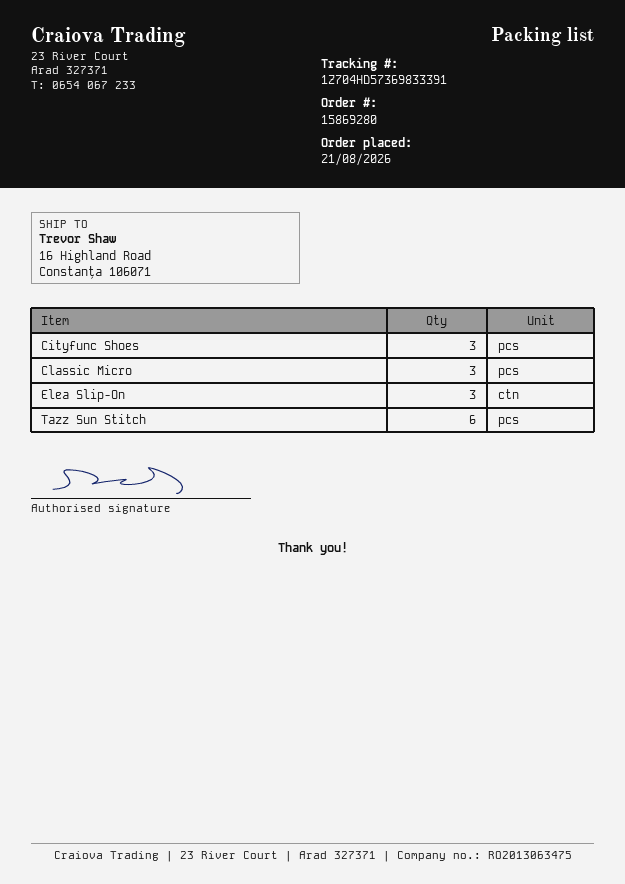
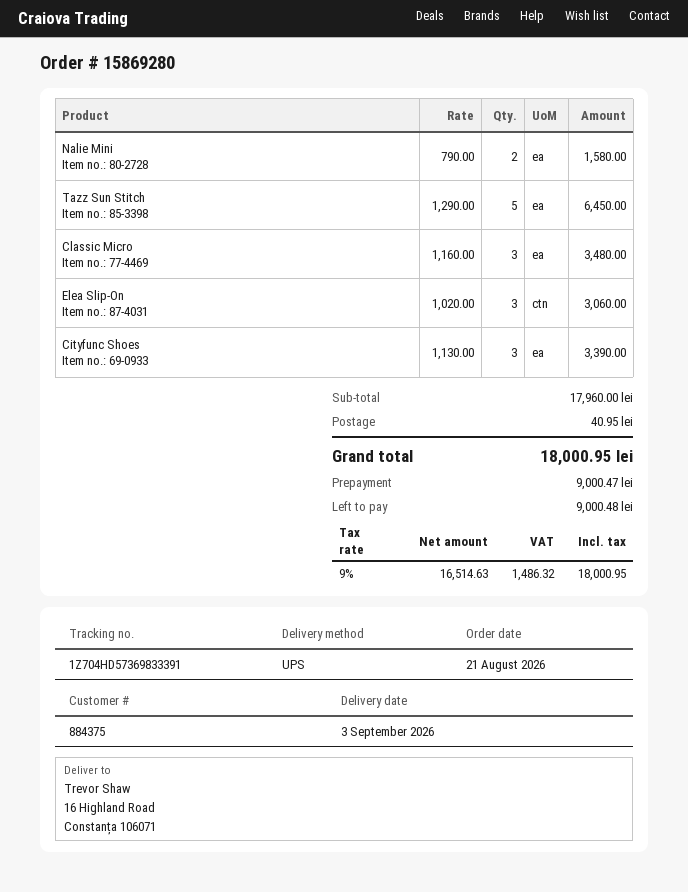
Tazz Sun Stitch: 6 -> 5
Nalie Mini: none -> 2

